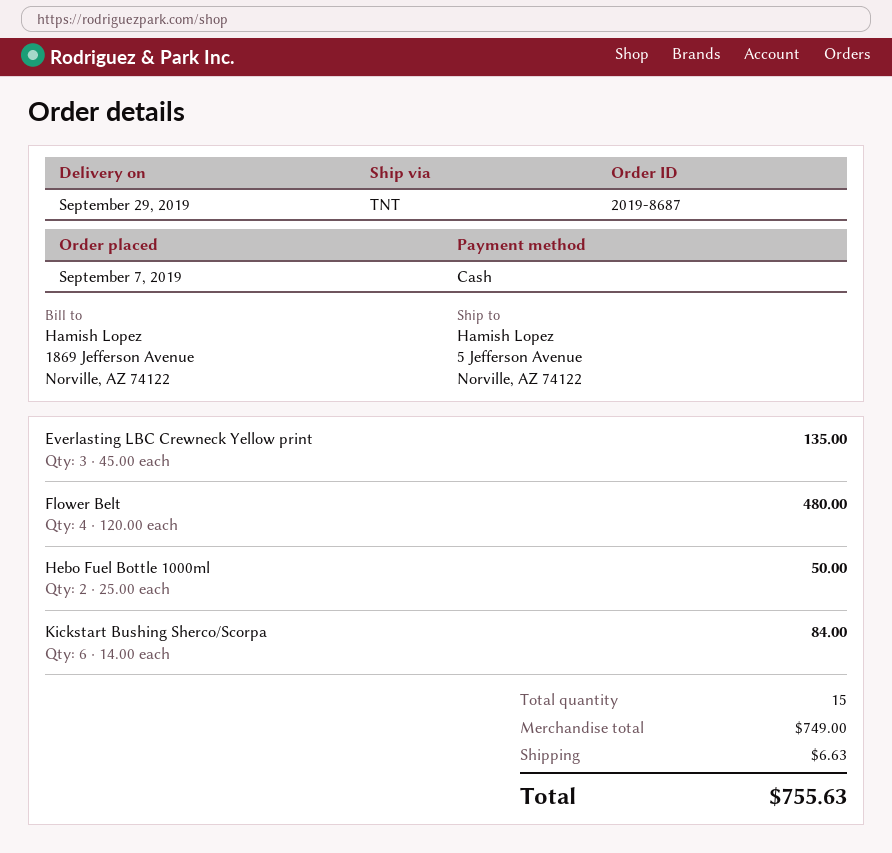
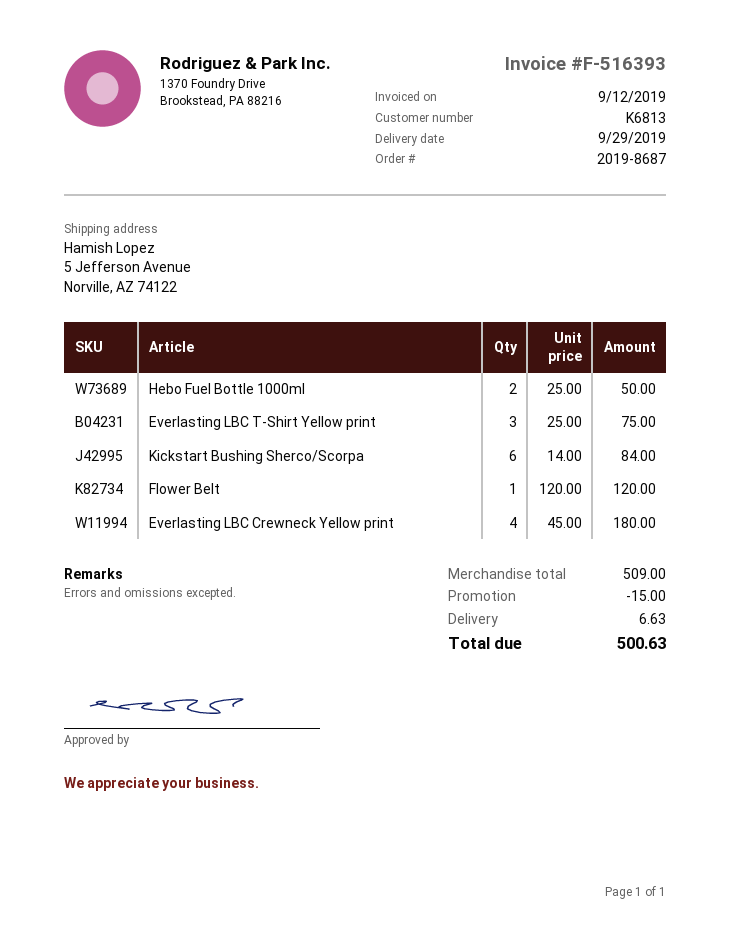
Everlasting LBC Crewneck Yellow print: 3 x 45.00 = 135.00 -> 4 x 45.00 = 180.00
Flower Belt: 4 x 120.00 = 480.00 -> 1 x 120.00 = 120.00
Everlasting LBC T-Shirt Yellow print: none -> 3 x 25.00 = 75.00
subtotal: 749.00 -> 509.00
discount: none -> 15.00
total: 755.63 -> 500.63

